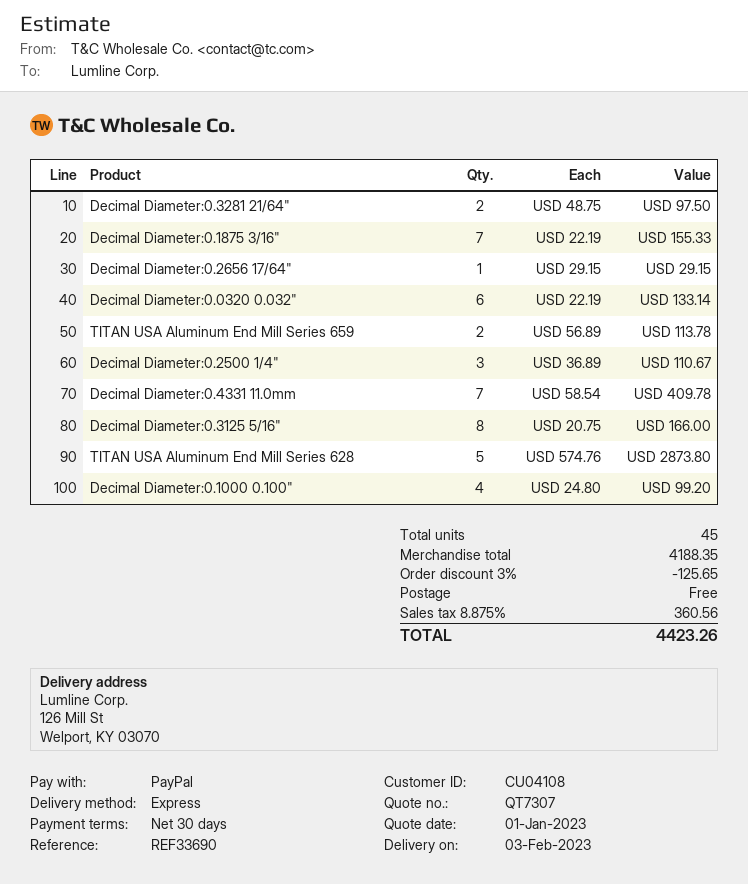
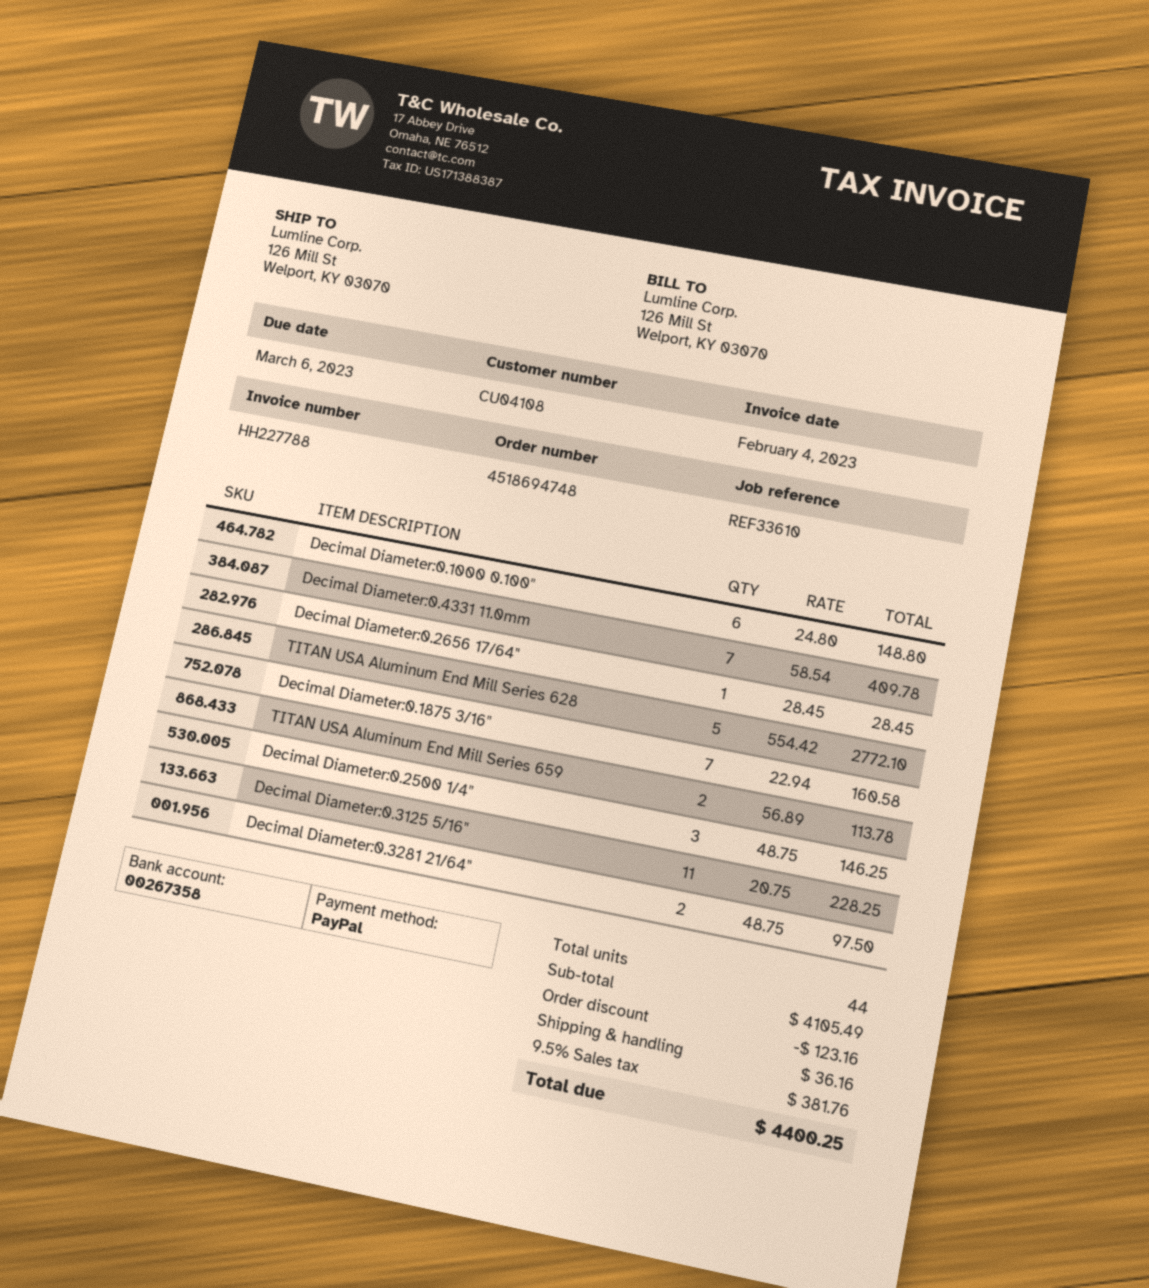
reference: REF33690 -> REF33610
Decimal Diameter:0.1875 3/16": 7 x 22.19 = 155.33 -> 7 x 22.94 = 160.58
Decimal Diameter:0.2656 17/64": 1 x 29.15 = 29.15 -> 1 x 28.45 = 28.45
Decimal Diameter:0.0320 0.032": 6 x 22.19 = 133.14 -> none
Decimal Diameter:0.2500 1/4": 3 x 36.89 = 110.67 -> 3 x 48.75 = 146.25
Decimal Diameter:0.3125 5/16": 8 x 20.75 = 166.00 -> 11 x 20.75 = 228.25
TITAN USA Aluminum End Mill Series 628: 5 x 574.76 = 2873.80 -> 5 x 554.42 = 2772.10
Decimal Diameter:0.1000 0.100": 4 x 24.80 = 99.20 -> 6 x 24.80 = 148.80
total quantity: 45 -> 44
subtotal: 4188.35 -> 4105.49
discount: 125.65 -> 123.16
shipping: 0.00 -> 36.16
tax: 8.875% = 360.56 -> 9.5% = 381.76
total: 4423.26 -> 4400.25

